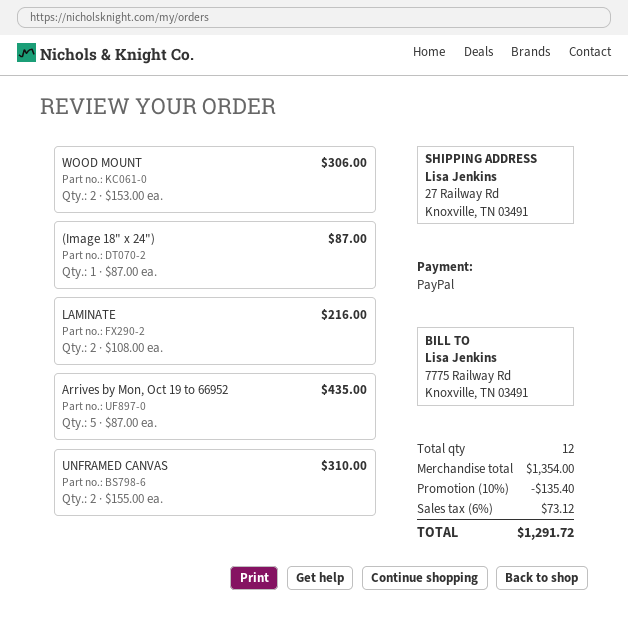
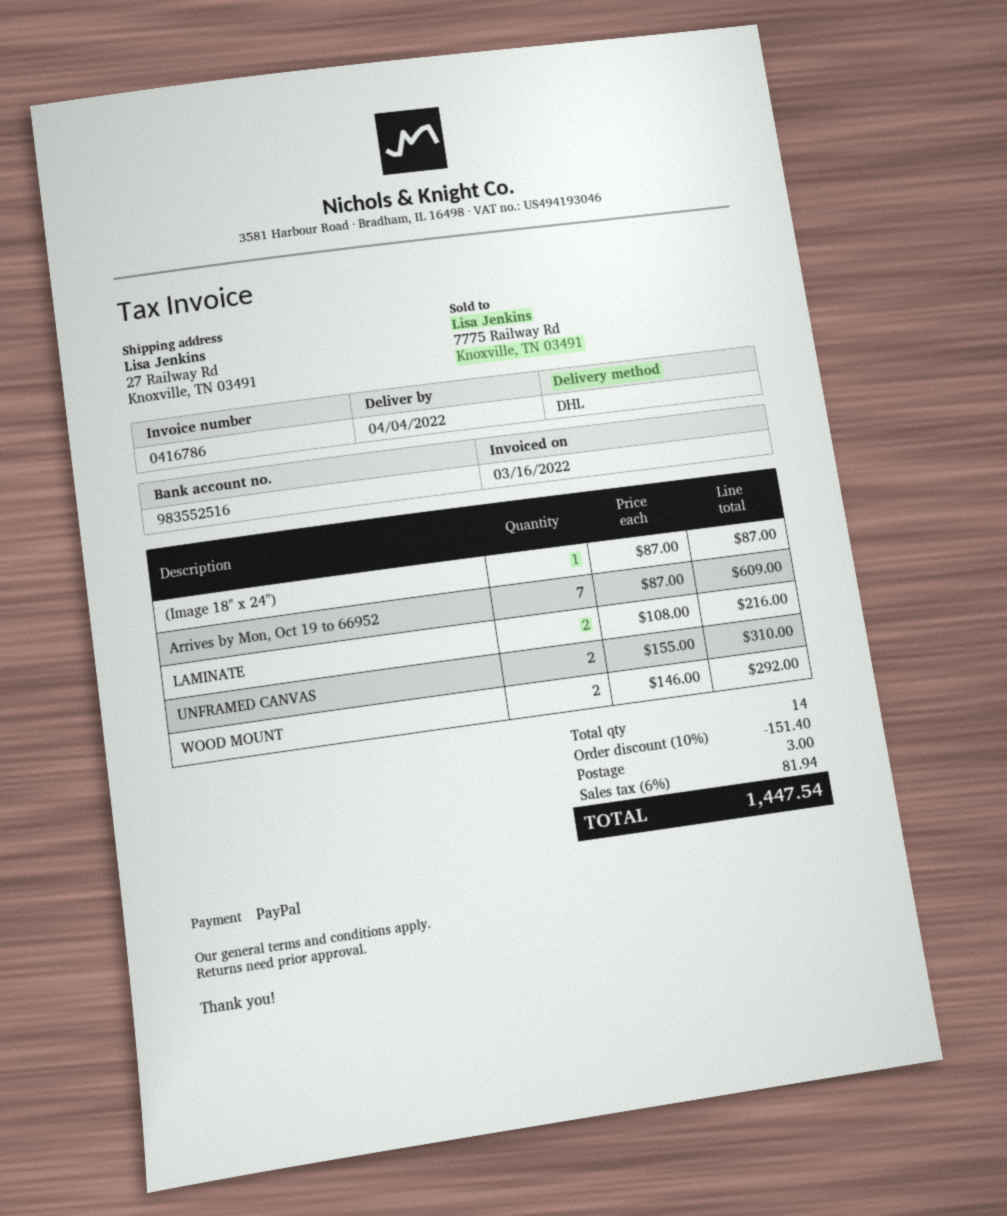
WOOD MOUNT: 2 x 153.00 = 306.00 -> 2 x 146.00 = 292.00
Arrives by Mon, Oct 19 to 66952: 5 x 87.00 = 435.00 -> 7 x 87.00 = 609.00
total quantity: 12 -> 14
discount: 10% = 135.40 -> 10% = 151.40
shipping: none -> 3.00
tax: 6% = 73.12 -> 6% = 81.94
total: 1291.72 -> 1447.54

